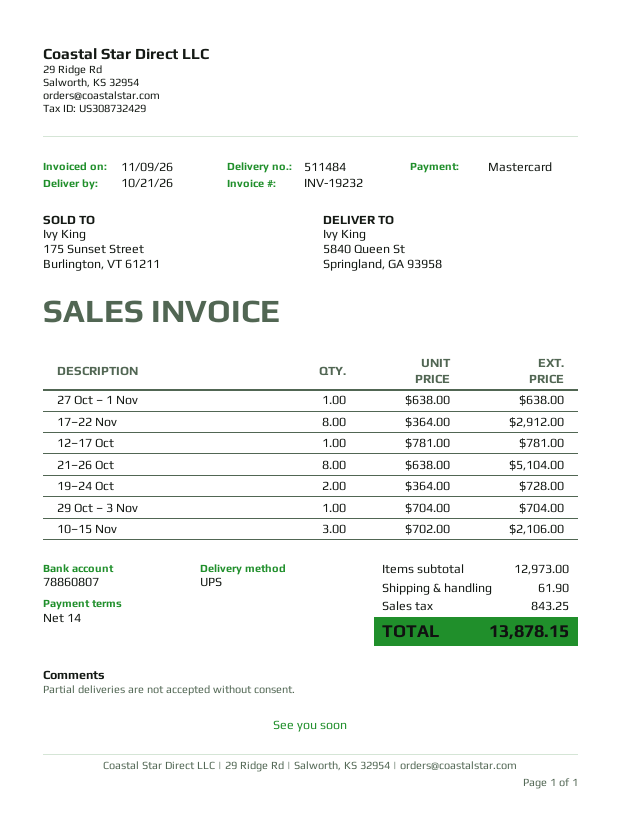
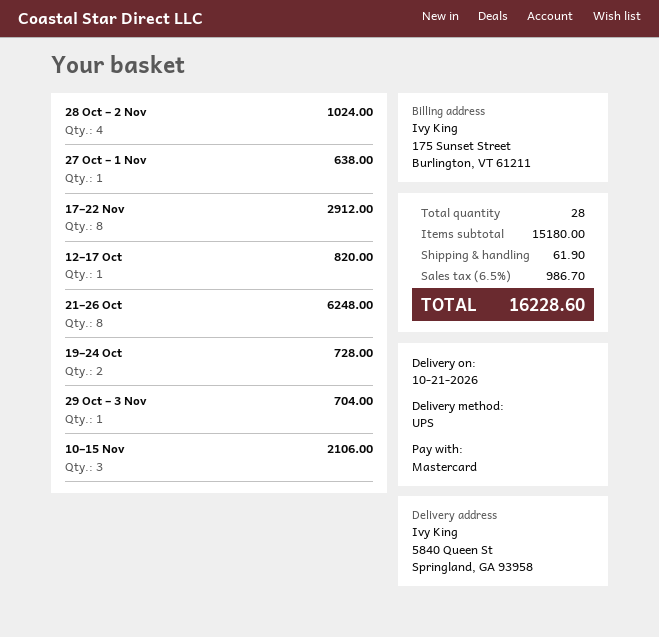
12–17 Oct: 1 for 781.00 -> 1 for 820.00
21–26 Oct: 8 for 5104.00 -> 8 for 6248.00
28 Oct – 2 Nov: none -> 4 for 1024.00
subtotal: 12973.00 -> 15180.00
tax: 843.25 -> 986.70
total: 13878.15 -> 16228.60

